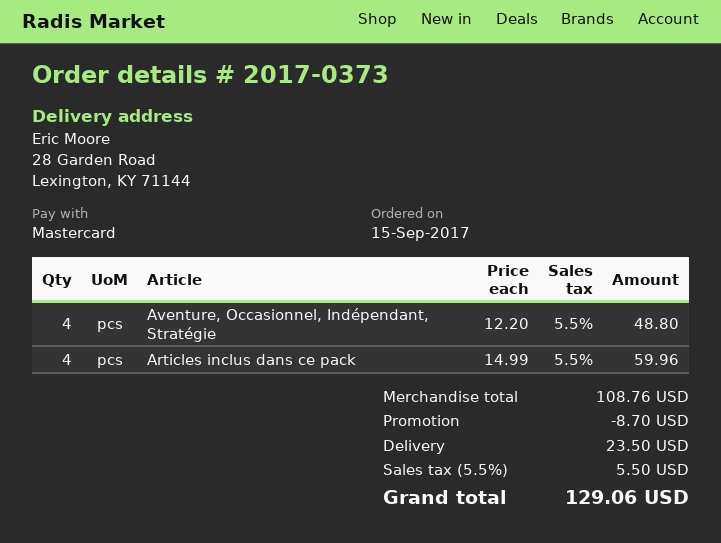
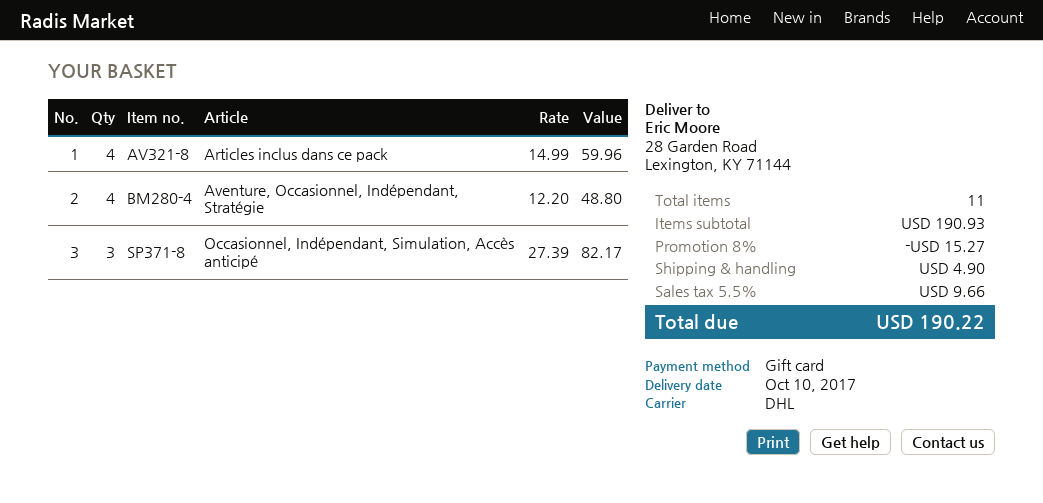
payment method: Mastercard -> gift card
Occasionnel, Indépendant, Simulation, Accès anticipé: none -> 3 x 27.39 = 82.17
subtotal: 108.76 -> 190.93
discount: 8.70 -> 15.27
shipping: 23.50 -> 4.90
tax: 5.5% = 5.50 -> 5.5% = 9.66
total: 129.06 -> 190.22

